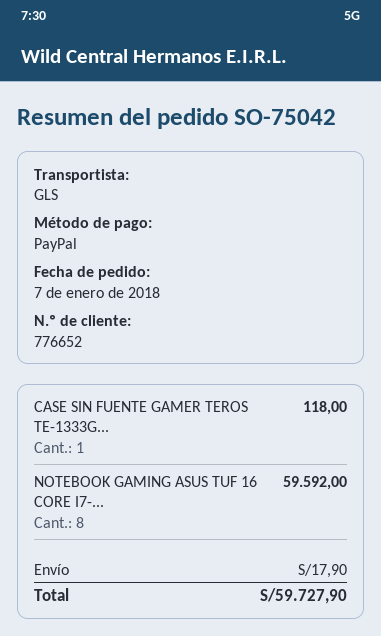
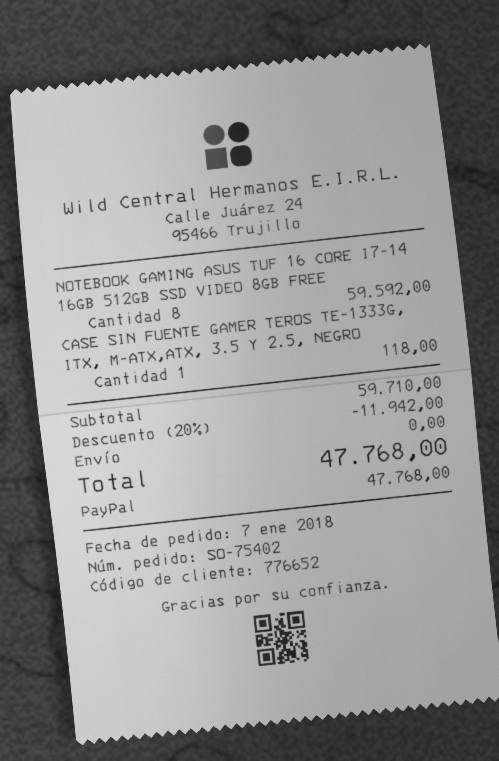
order number: SO-75042 -> SO-75402
discount: none -> 20% = 11942.00
shipping: 17.90 -> 0.00
total: 59727.90 -> 47768.00

